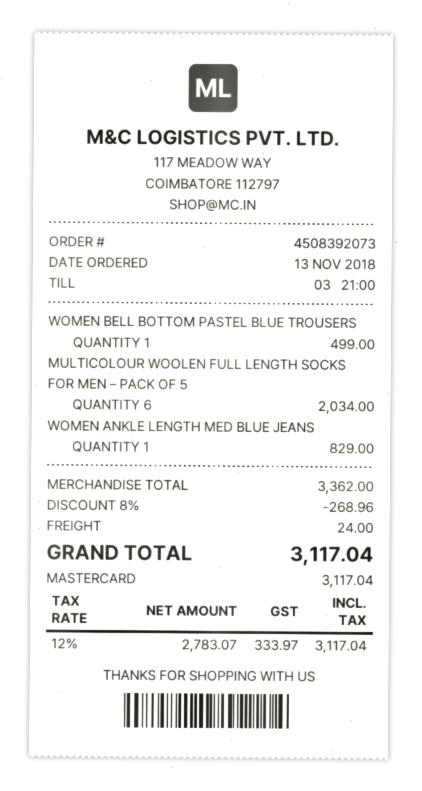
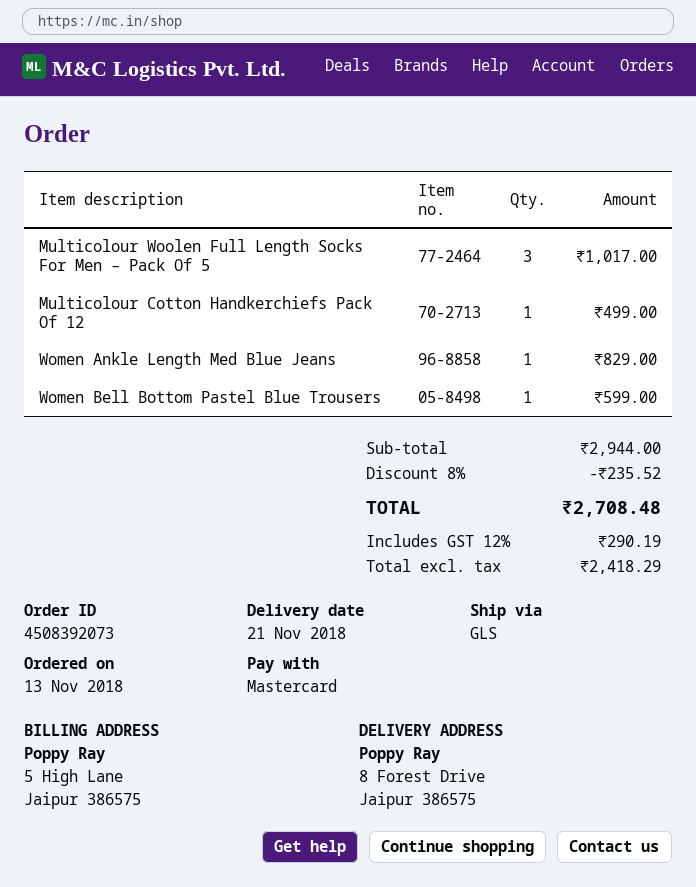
WOMEN BELL BOTTOM PASTEL BLUE TROUSERS: 1 for 499.00 -> 1 for 599.00
MULTICOLOUR WOOLEN FULL LENGTH SOCKS FOR MEN – PACK OF 5: 6 for 2034.00 -> 3 for 1017.00
Multicolour Cotton Handkerchiefs Pack Of 12: none -> 1 for 499.00
subtotal: 3362.00 -> 2944.00
discount: 8% = 268.96 -> 8% = 235.52
shipping: 24.00 -> none
net: 2783.07 -> 2418.29
tax: 12% = 333.97 -> 12% = 290.19
total: 3117.04 -> 2708.48

